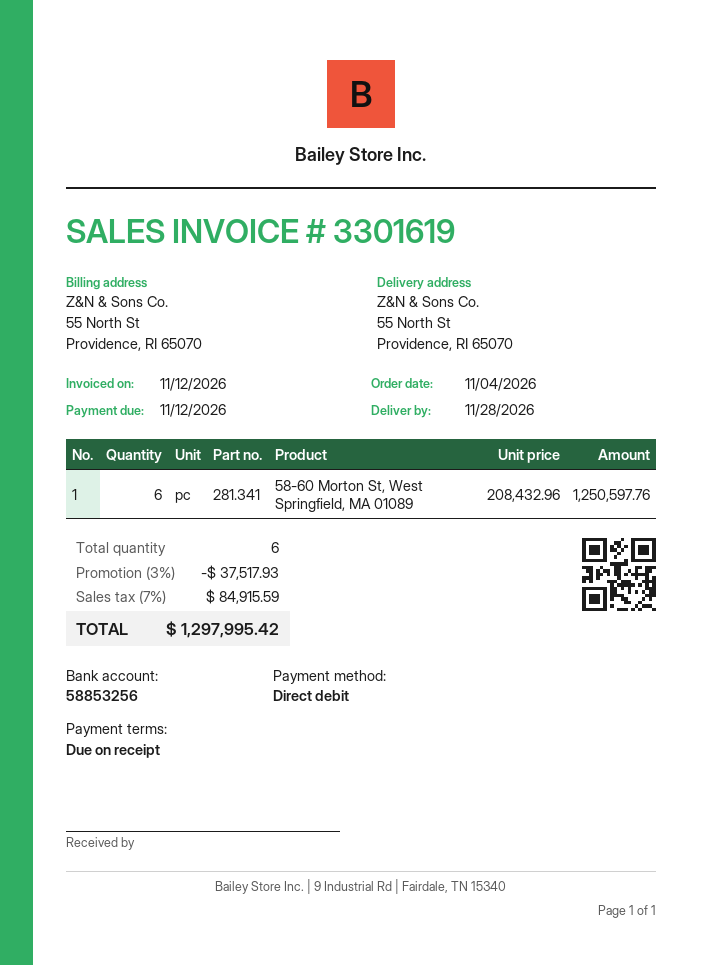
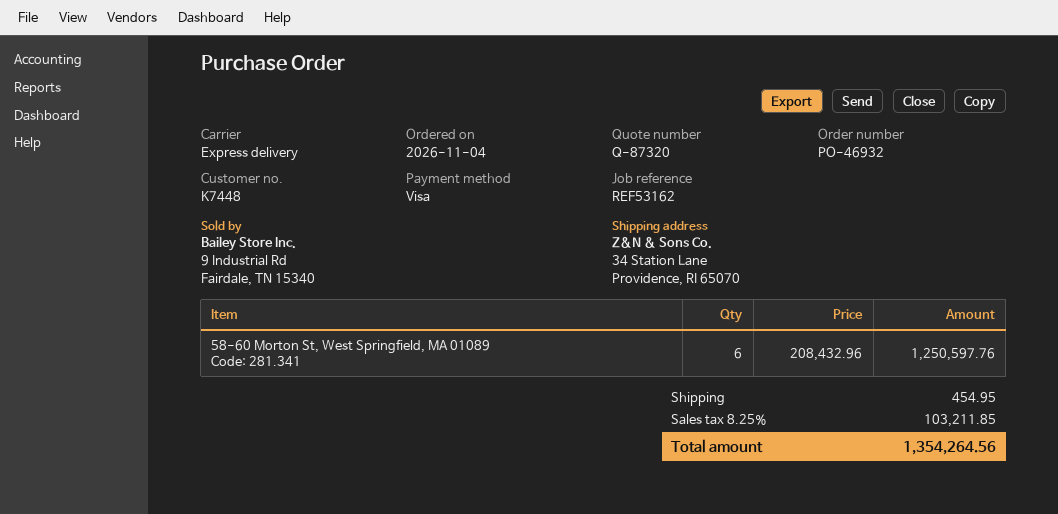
payment method: direct debit -> Visa
ship to: 55 North St, Providence, RI 65070 -> 34 Station Lane, Providence, RI 65070
discount: 3% = 37517.93 -> none
shipping: none -> 454.95
tax: 7% = 84915.59 -> 8.25% = 103211.85
total: 1297995.42 -> 1354264.56

